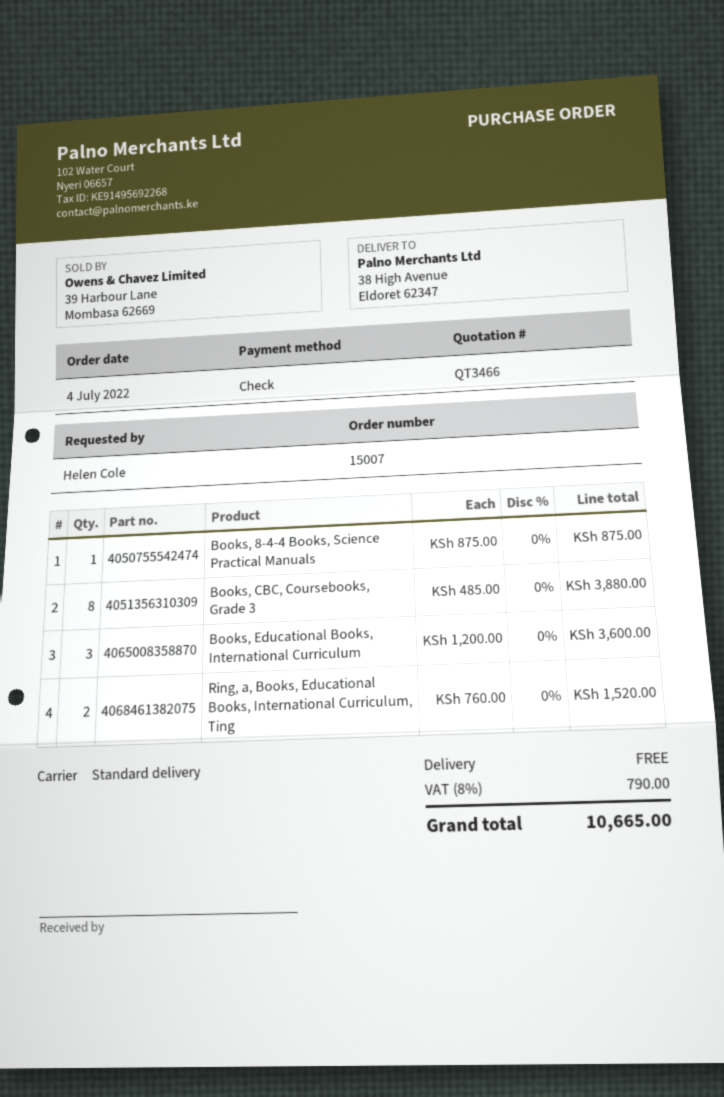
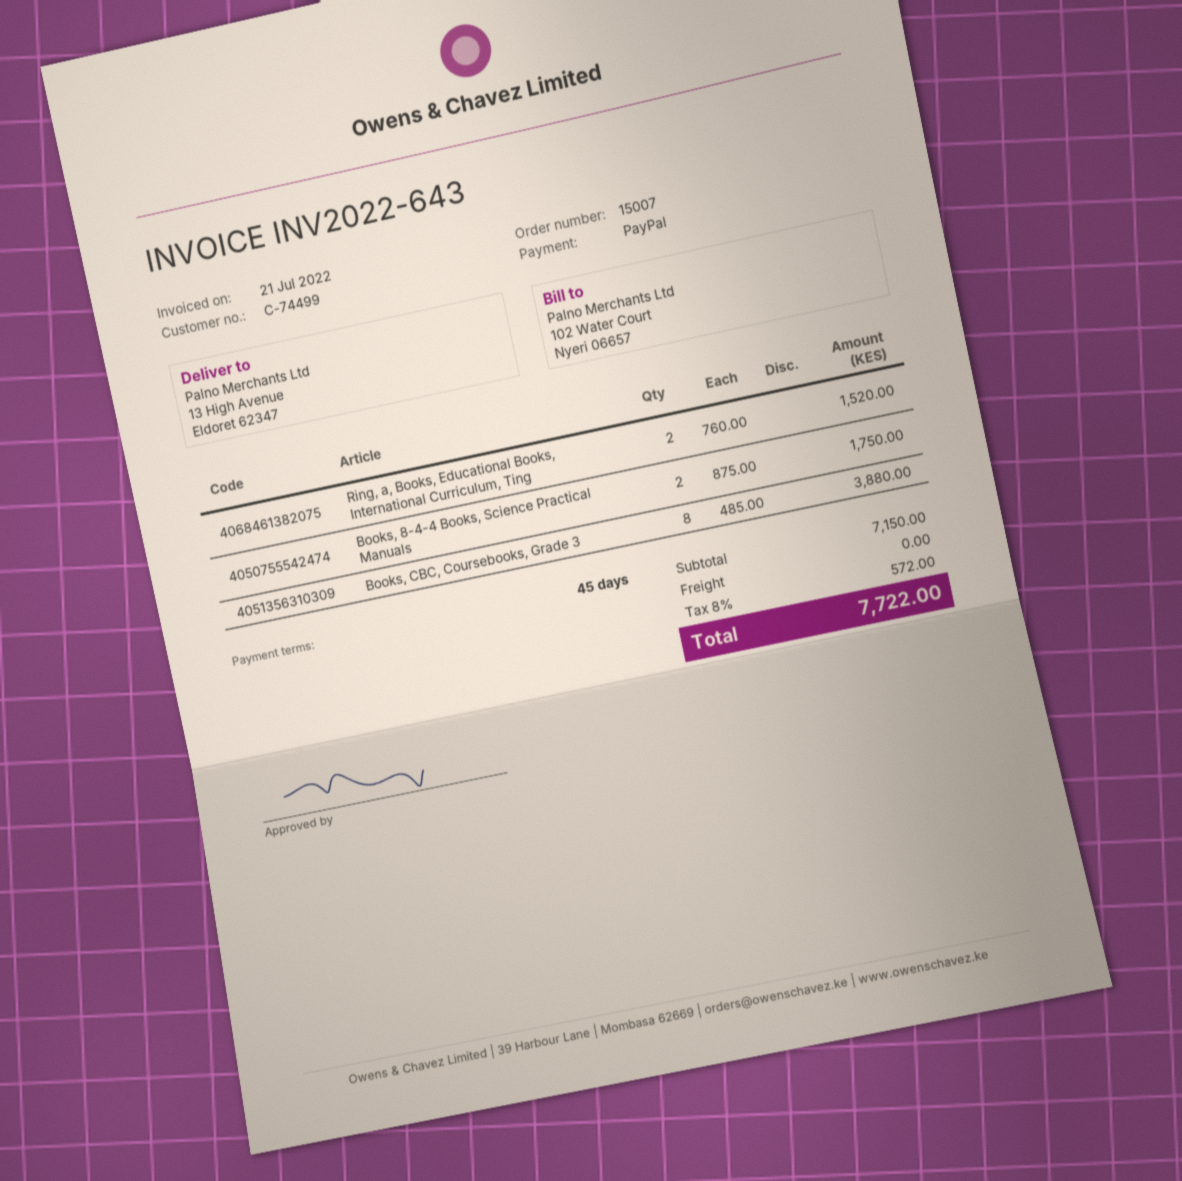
payment method: cheque -> PayPal
ship to: 38 High Avenue, Eldoret 62347 -> 13 High Avenue, Eldoret 62347
Books, 8-4-4 Books, Science Practical Manuals: 1 x 875.00 = 875.00 -> 2 x 875.00 = 1750.00
Books, Educational Books, International Curriculum: 3 x 1200.00 = 3600.00 -> none
tax: 8% = 790.00 -> 8% = 572.00
total: 10665.00 -> 7722.00

